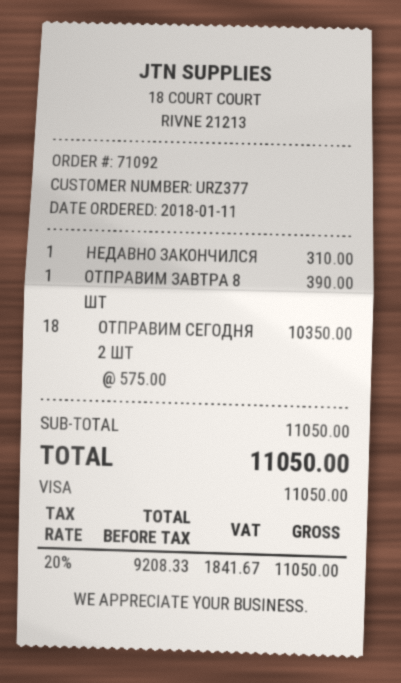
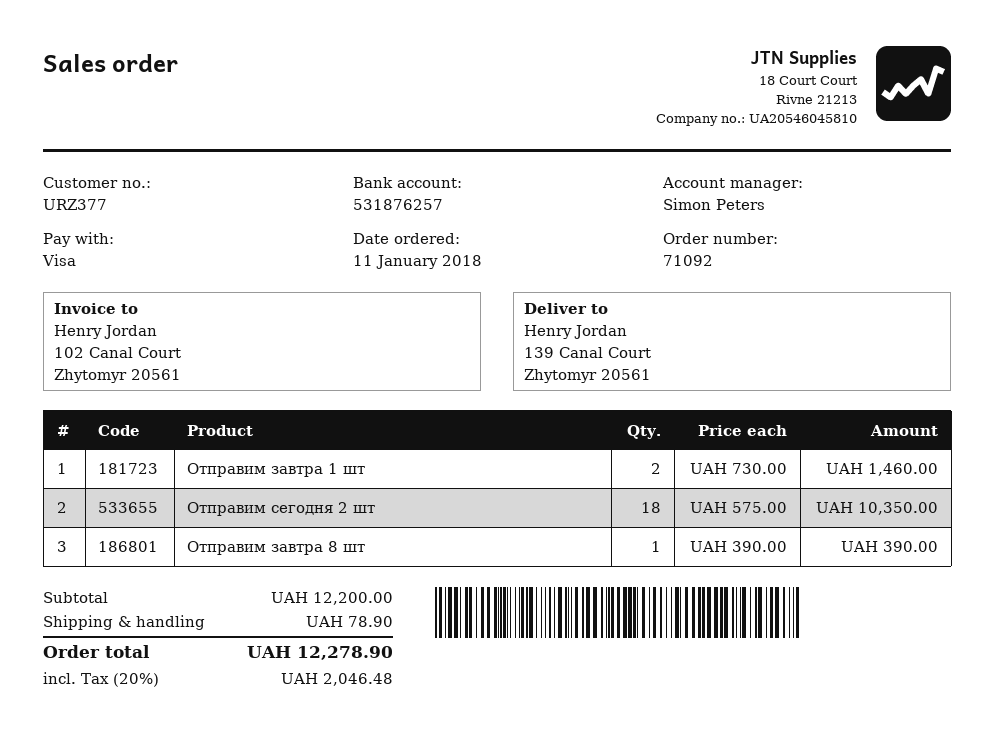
НЕДАВНО ЗАКОНЧИЛСЯ: 1 x 310.00 = 310.00 -> none
Отправим завтра 1 шт: none -> 2 x 730.00 = 1460.00
subtotal: 11050.00 -> 12200.00
shipping: none -> 78.90
tax: 20% = 1841.67 -> 20% = 2046.48
total: 11050.00 -> 12278.90

